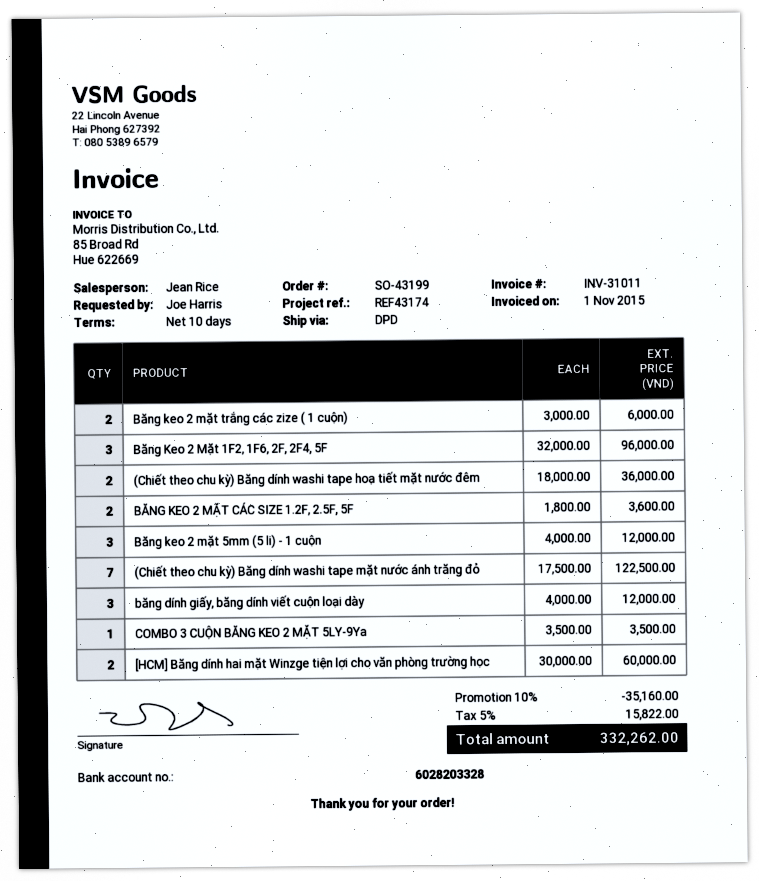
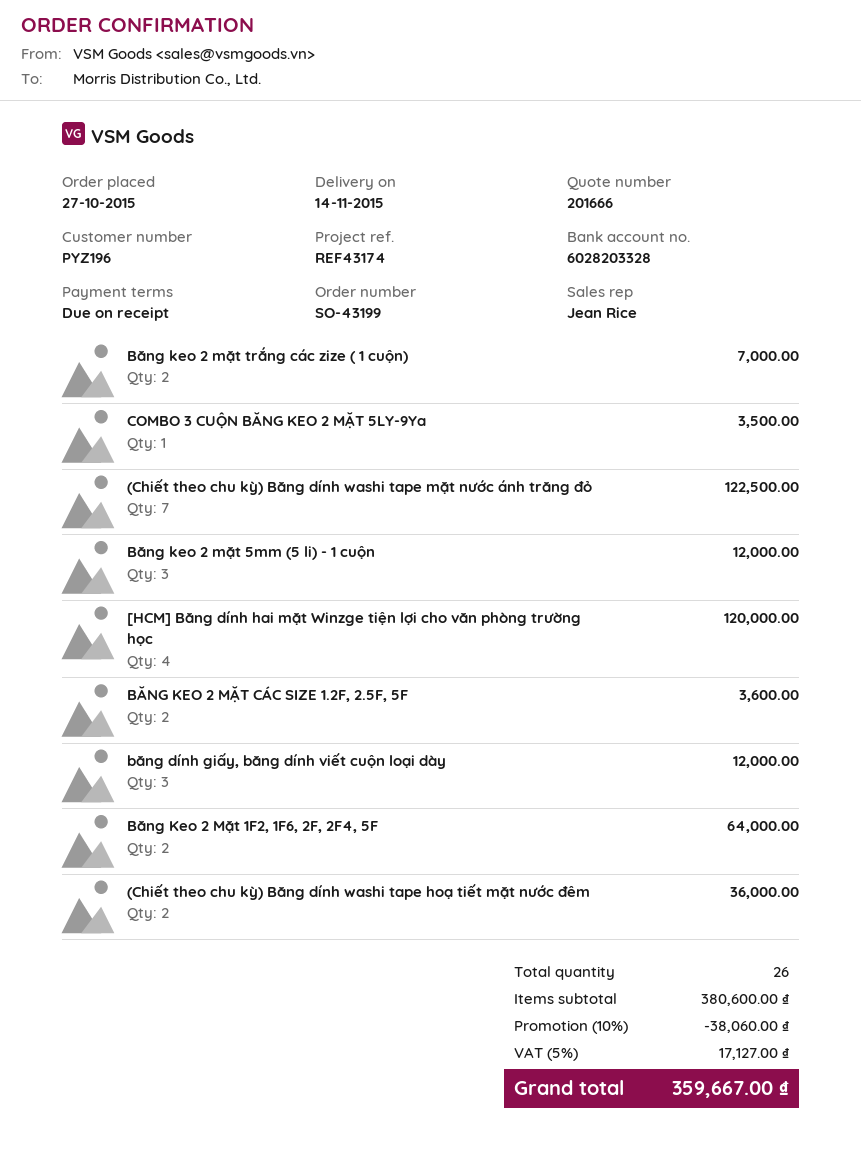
payment terms: 10 days -> on receipt
Băng keo 2 mặt trắng các zize ( 1 cuộn): 2 for 6000.00 -> 2 for 7000.00
Băng Keo 2 Mặt 1F2, 1F6, 2F, 2F4, 5F: 3 for 96000.00 -> 2 for 64000.00
[HCM] Băng dính hai mặt Winzge tiện lợi cho văn phòng trường học: 2 for 60000.00 -> 4 for 120000.00
discount: 10% = 35160.00 -> 10% = 38060.00
tax: 5% = 15822.00 -> 5% = 17127.00
total: 332262.00 -> 359667.00

